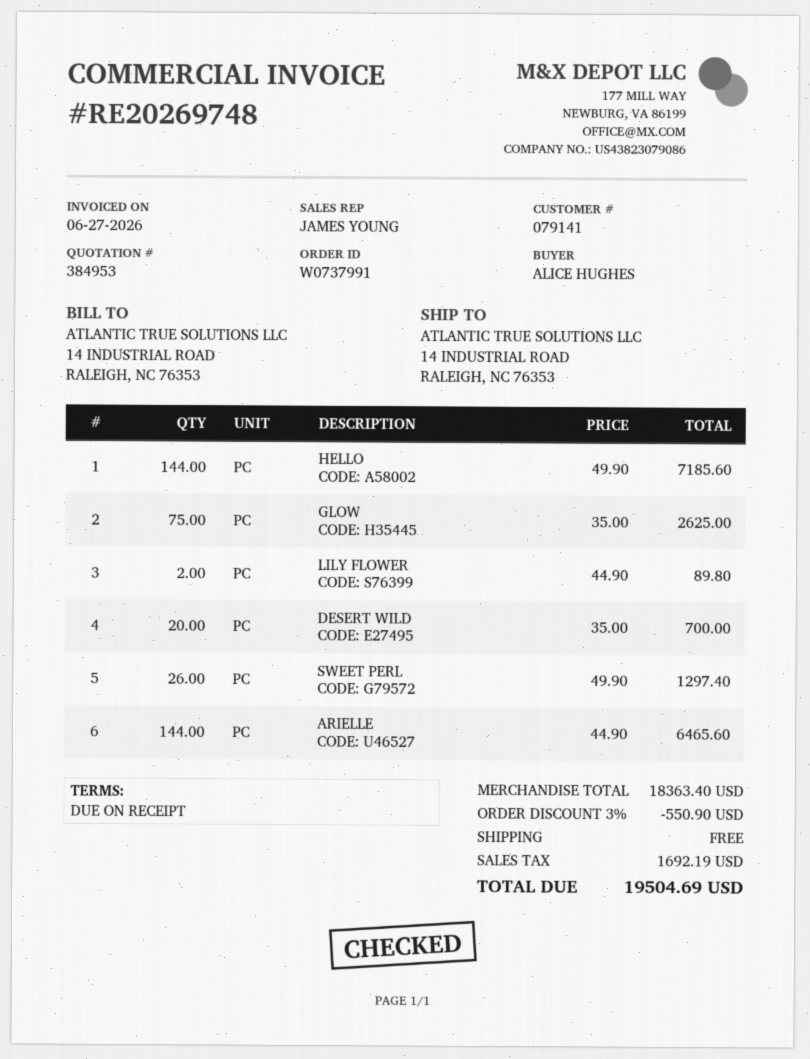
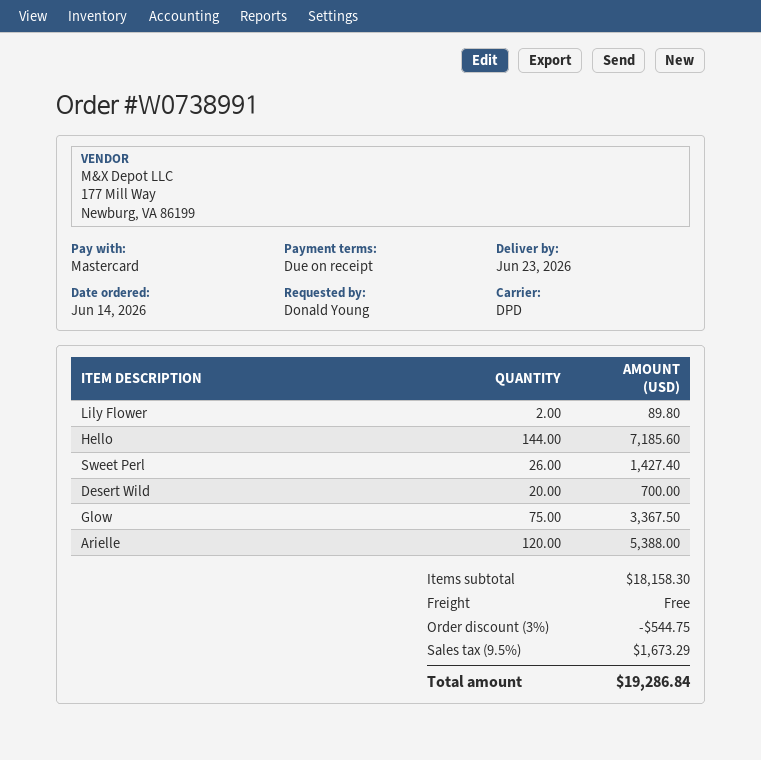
order number: W0737991 -> W0738991
ordered by: ALICE HUGHES -> Donald Young
GLOW: 75 for 2625.00 -> 75 for 3367.50
SWEET PERL: 26 for 1297.40 -> 26 for 1427.40
ARIELLE: 144 for 6465.60 -> 120 for 5388.00
subtotal: 18363.40 -> 18158.30
discount: 3% = 550.90 -> 3% = 544.75
tax: 1692.19 -> 1673.29
total: 19504.69 -> 19286.84

